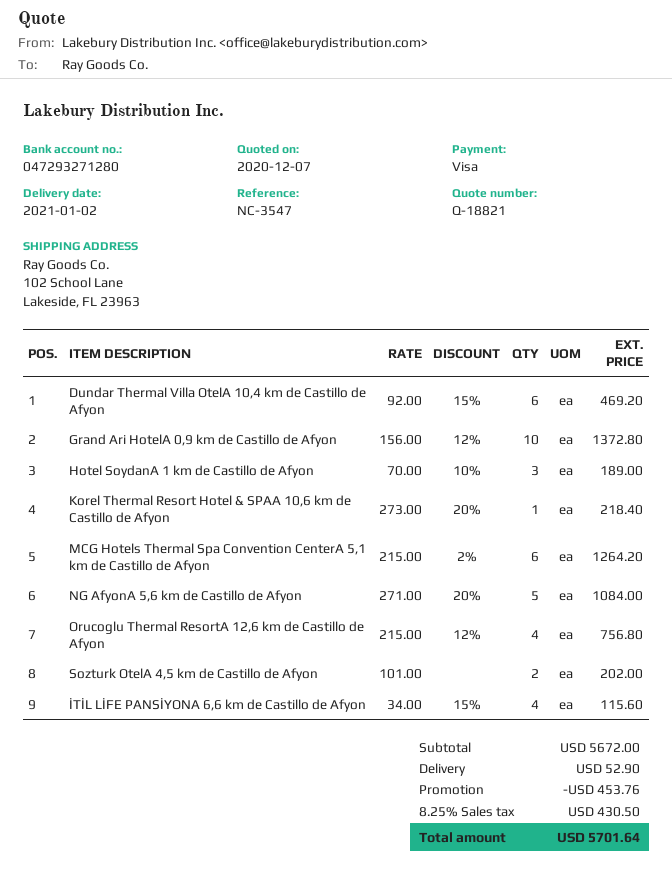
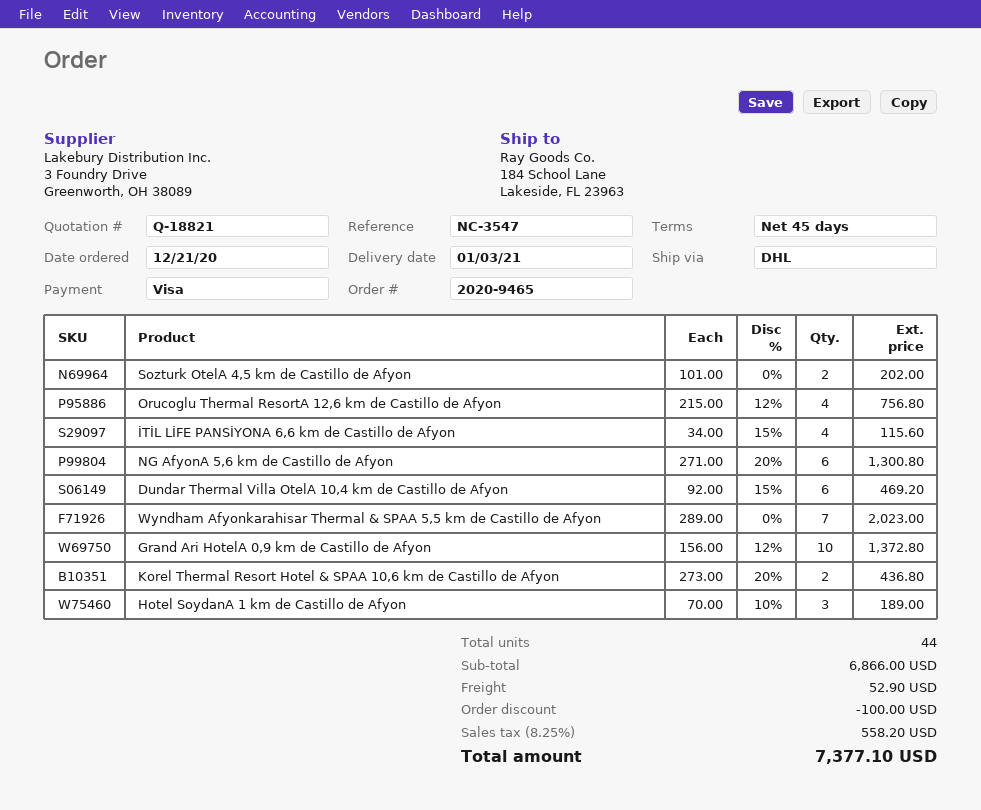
delivery date: 2021-01-02 -> 2021-01-03
ship to: 102 School Lane, Lakeside, FL 23963 -> 184 School Lane, Lakeside, FL 23963
Korel Thermal Resort Hotel & SPAA 10,6 km de Castillo de Afyon: 1 x 273.00 - 20% = 218.40 -> 2 x 273.00 - 20% = 436.80
MCG Hotels Thermal Spa Convention CenterA 5,1 km de Castillo de Afyon: 6 x 215.00 - 2% = 1264.20 -> none
NG AfyonA 5,6 km de Castillo de Afyon: 5 x 271.00 - 20% = 1084.00 -> 6 x 271.00 - 20% = 1300.80
Wyndham Afyonkarahisar Thermal & SPAA 5,5 km de Castillo de Afyon: none -> 7 x 289.00 = 2023.00
subtotal: 5672.00 -> 6866.00
discount: 453.76 -> 100.00
tax: 8.25% = 430.50 -> 8.25% = 558.20
total: 5701.64 -> 7377.10

